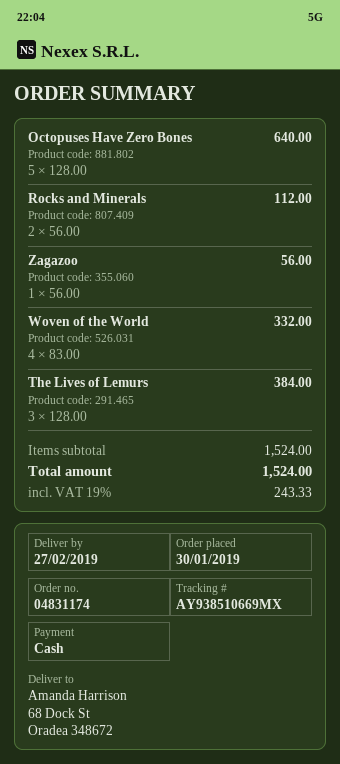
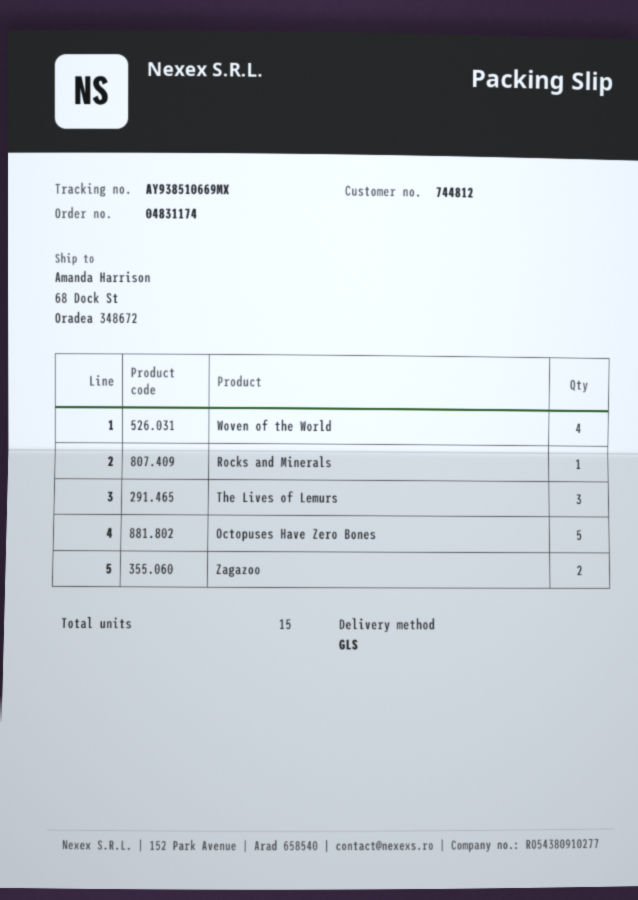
Rocks and Minerals: 2 -> 1
Zagazoo: 1 -> 2

